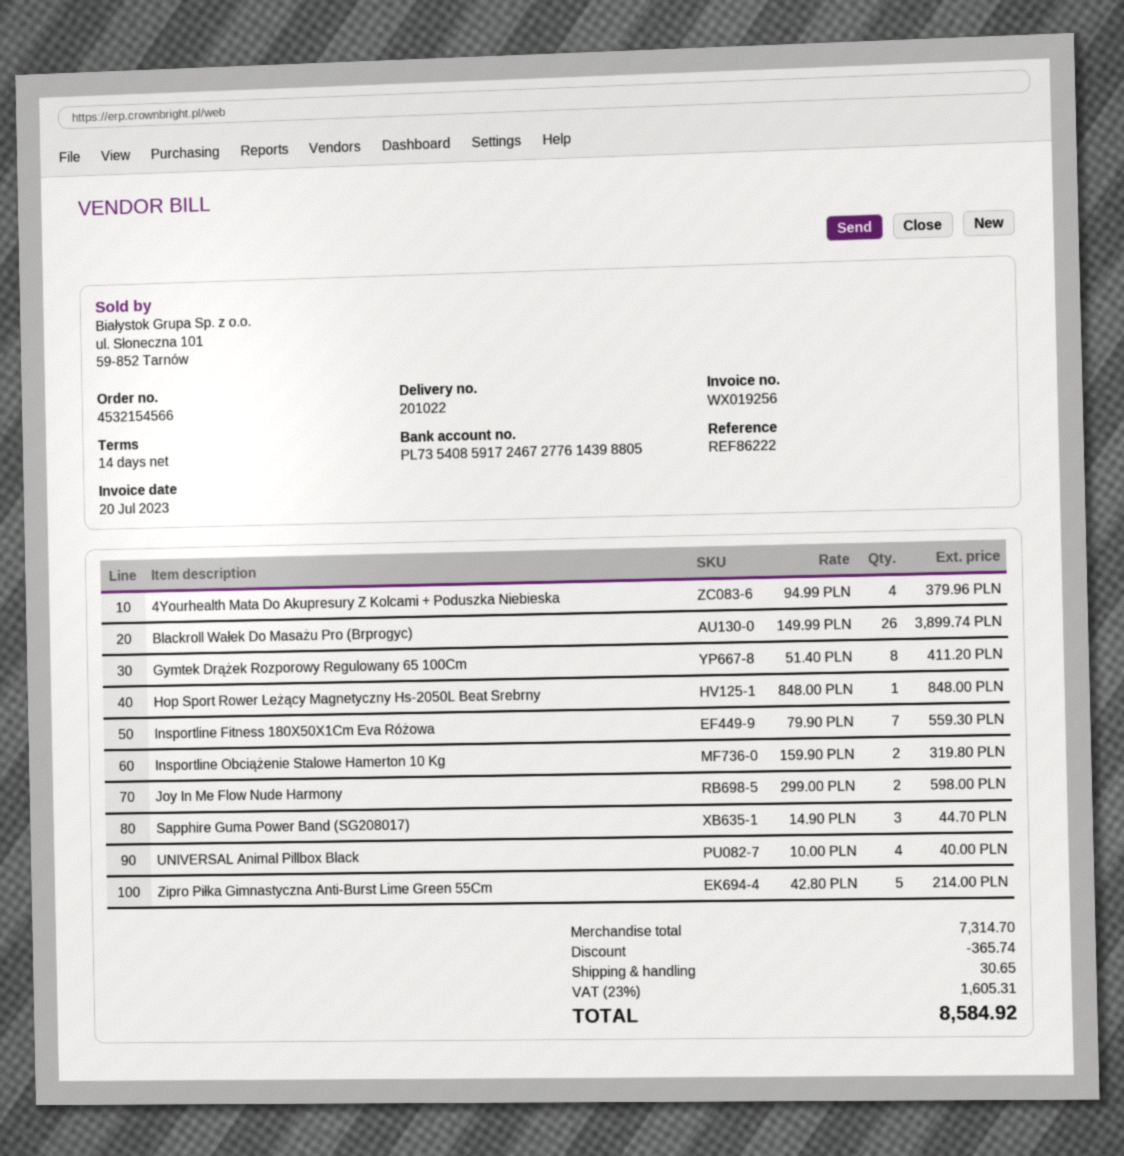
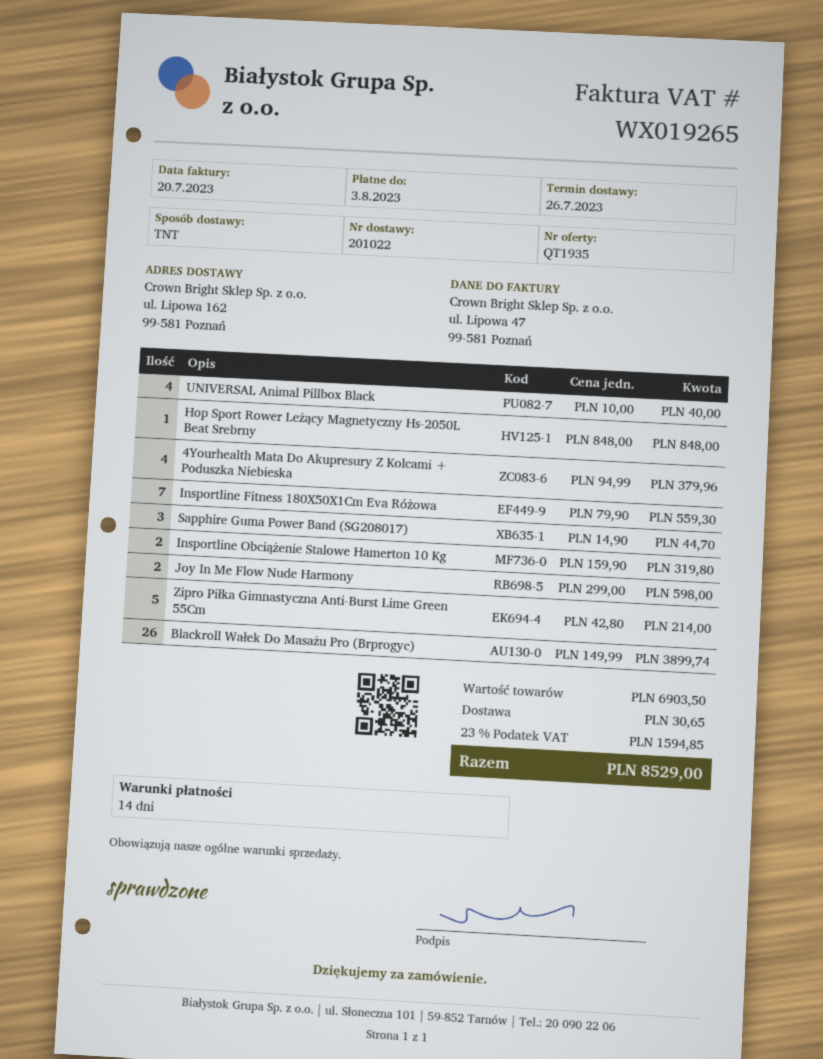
invoice number: WX019256 -> WX019265
Gymtek Drążek Rozporowy Regulowany 65 100Cm: 8 x 51.40 = 411.20 -> none
subtotal: 7314.70 -> 6903.50
discount: 365.74 -> none
tax: 23% = 1605.31 -> 23% = 1594.85
total: 8584.92 -> 8529.00

